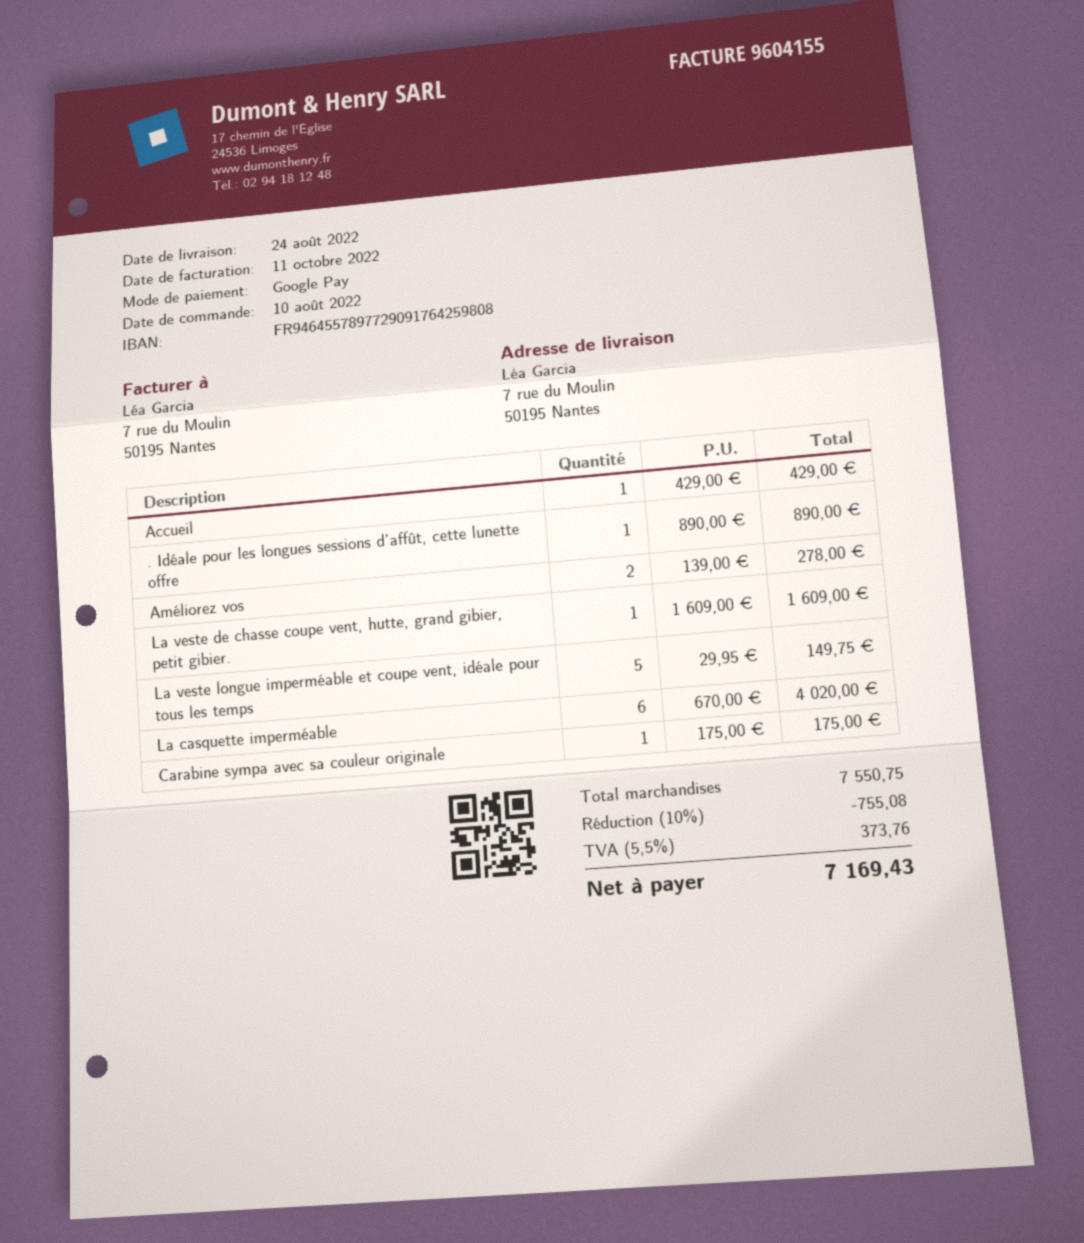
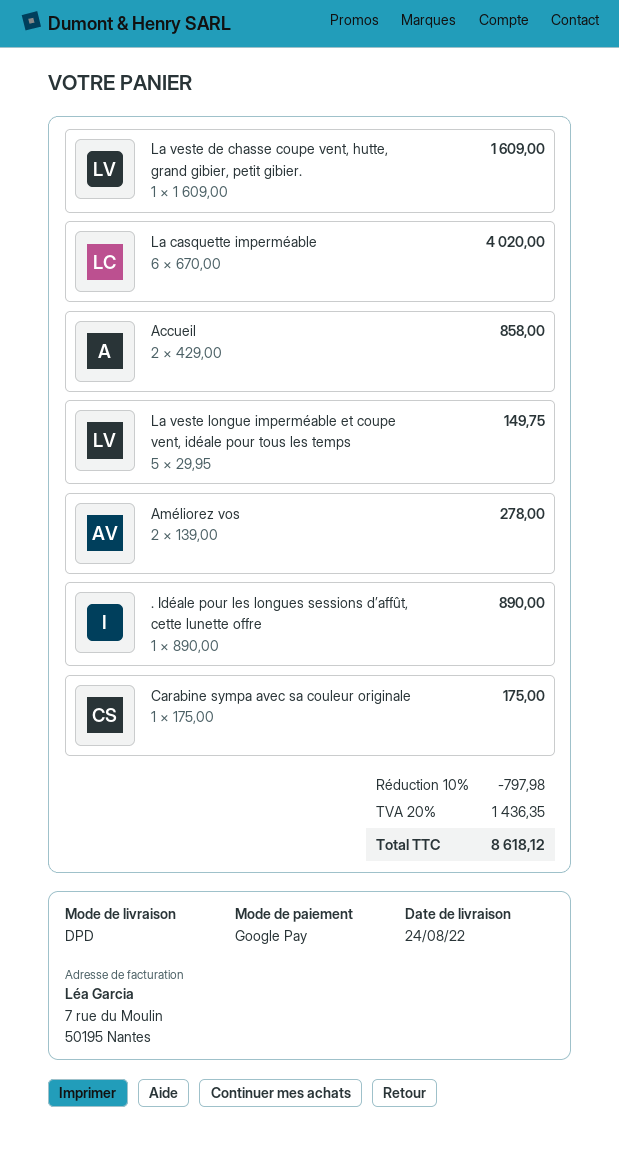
Accueil: 1 x 429.00 = 429.00 -> 2 x 429.00 = 858.00
discount: 10% = 755.08 -> 10% = 797.98
tax: 5.5% = 373.76 -> 20% = 1436.35
total: 7169.43 -> 8618.12

